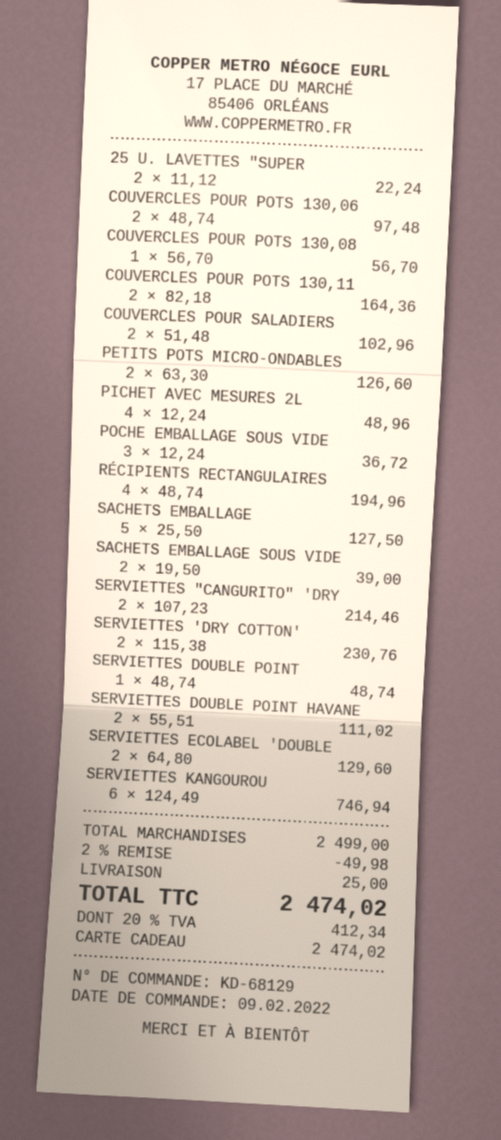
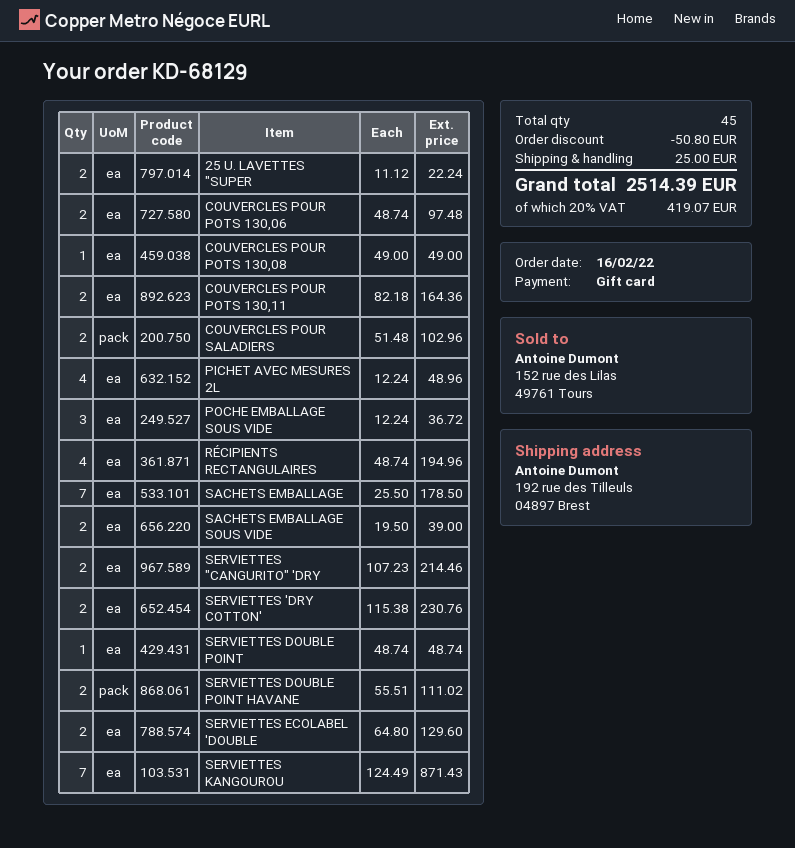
order date: 2022-02-09 -> 2022-02-16
COUVERCLES POUR POTS 130,08: 1 x 56.70 = 56.70 -> 1 x 49.00 = 49.00
PETITS POTS MICRO-ONDABLES: 2 x 63.30 = 126.60 -> none
SACHETS EMBALLAGE: 5 x 25.50 = 127.50 -> 7 x 25.50 = 178.50
SERVIETTES KANGOUROU: 6 x 124.49 = 746.94 -> 7 x 124.49 = 871.43
discount: 49.98 -> 50.80
tax: 20% = 412.34 -> 20% = 419.07
total: 2474.02 -> 2514.39

